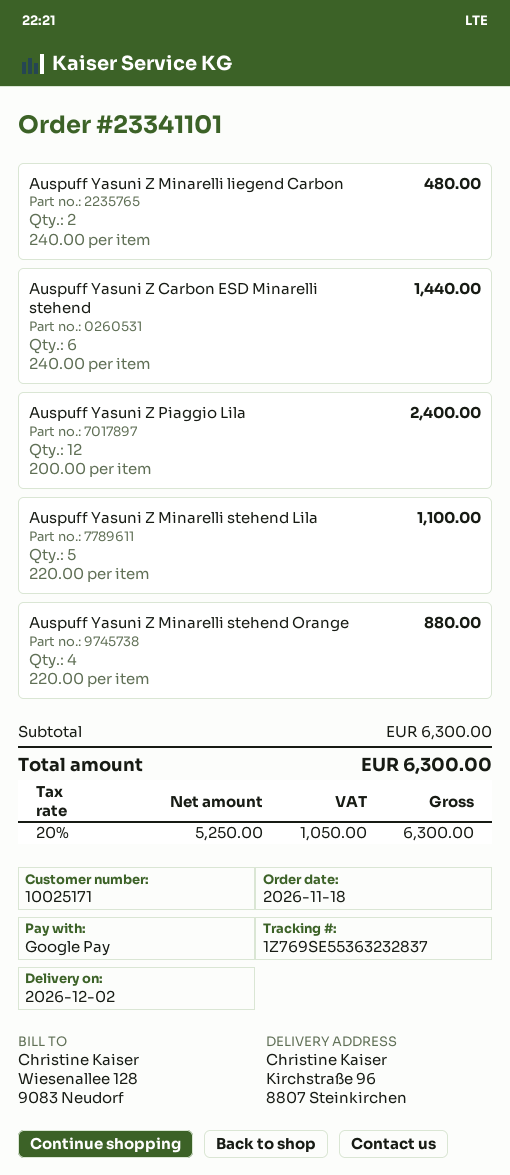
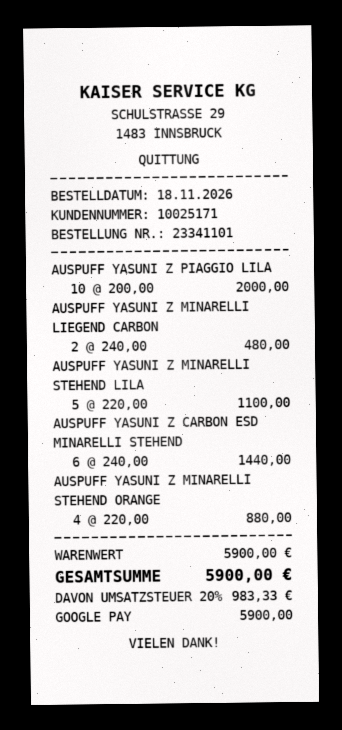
Auspuff Yasuni Z Piaggio Lila: 12 x 200.00 = 2400.00 -> 10 x 200.00 = 2000.00
subtotal: 6300.00 -> 5900.00
tax: 20% = 1050.00 -> 20% = 983.33
total: 6300.00 -> 5900.00

